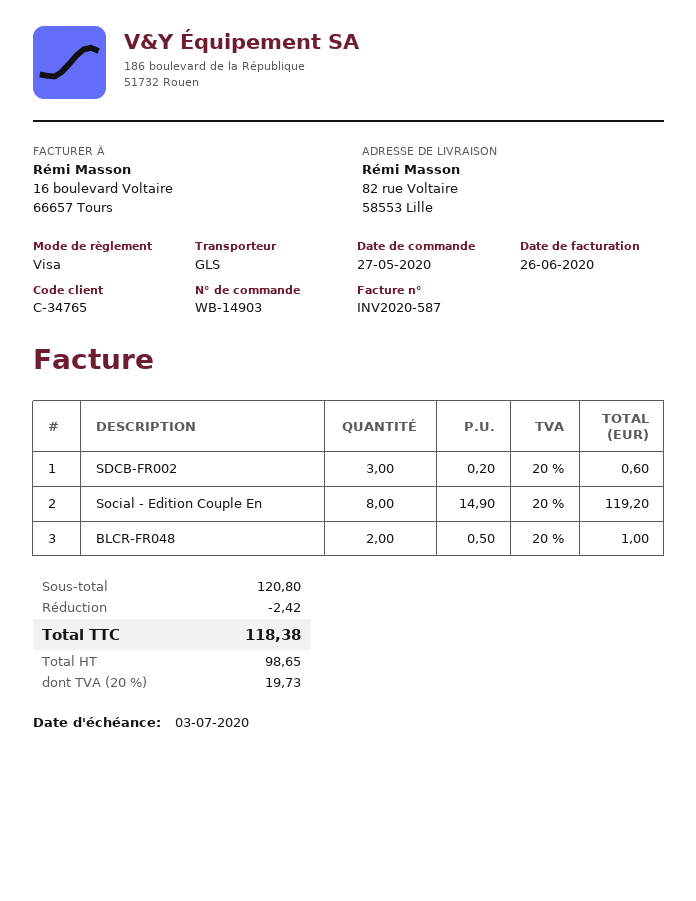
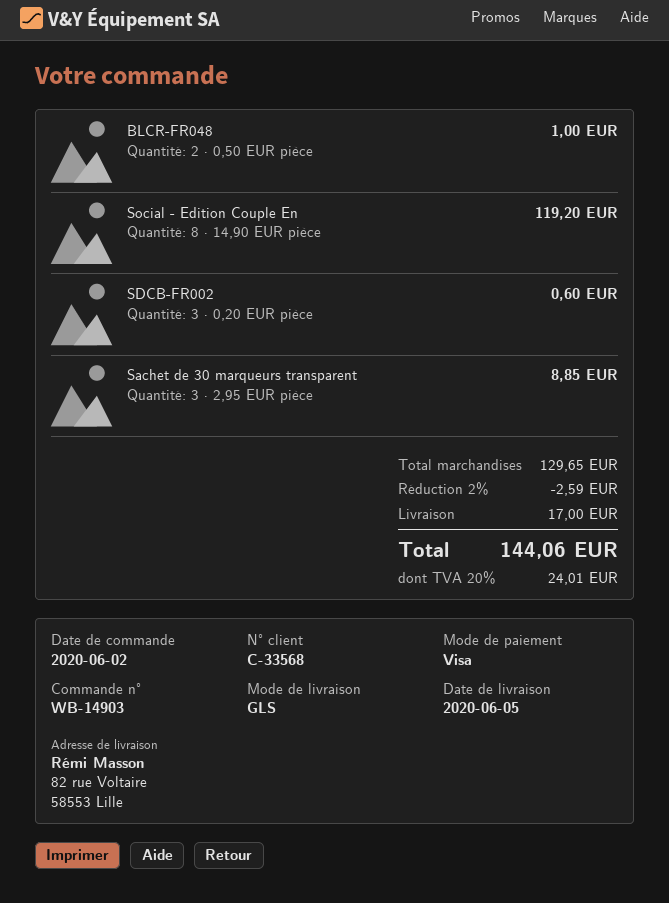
order date: 2020-05-27 -> 2020-06-02
customer number: C-34765 -> C-33568
Sachet de 30 marqueurs transparent: none -> 3 x 2.95 = 8.85
subtotal: 120.80 -> 129.65
discount: 2.42 -> 2.59
shipping: none -> 17.00
tax: 20% = 19.73 -> 20% = 24.01
total: 118.38 -> 144.06

